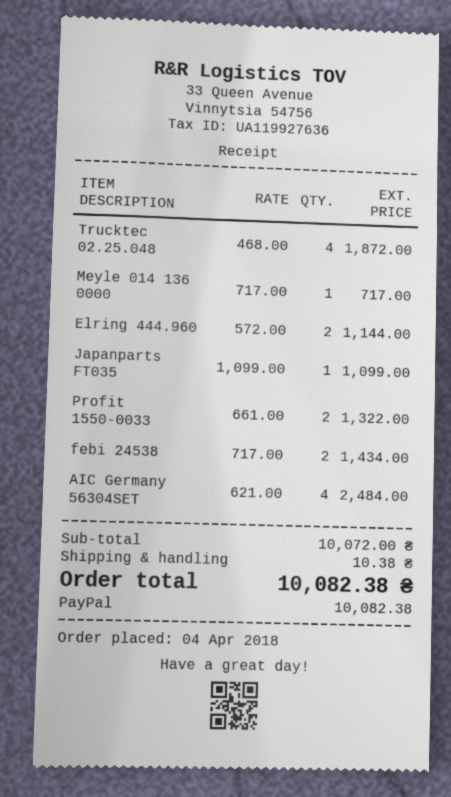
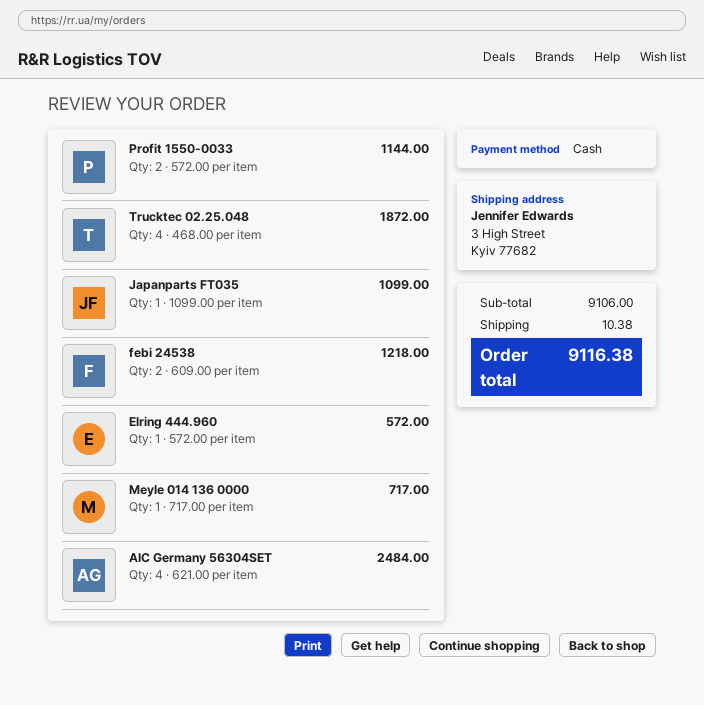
payment method: PayPal -> cash
Elring 444.960: 2 x 572.00 = 1144.00 -> 1 x 572.00 = 572.00
Profit 1550-0033: 2 x 661.00 = 1322.00 -> 2 x 572.00 = 1144.00
febi 24538: 2 x 717.00 = 1434.00 -> 2 x 609.00 = 1218.00
subtotal: 10072.00 -> 9106.00
total: 10082.38 -> 9116.38

